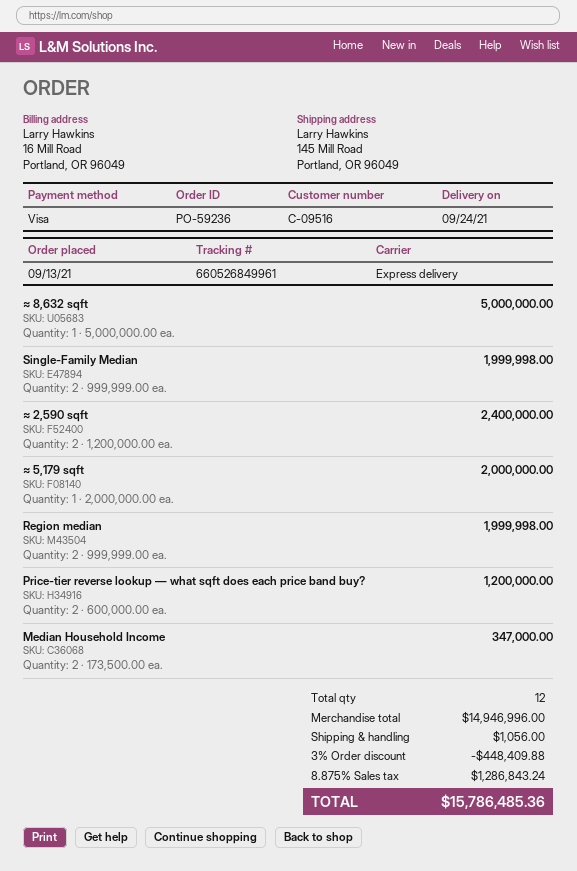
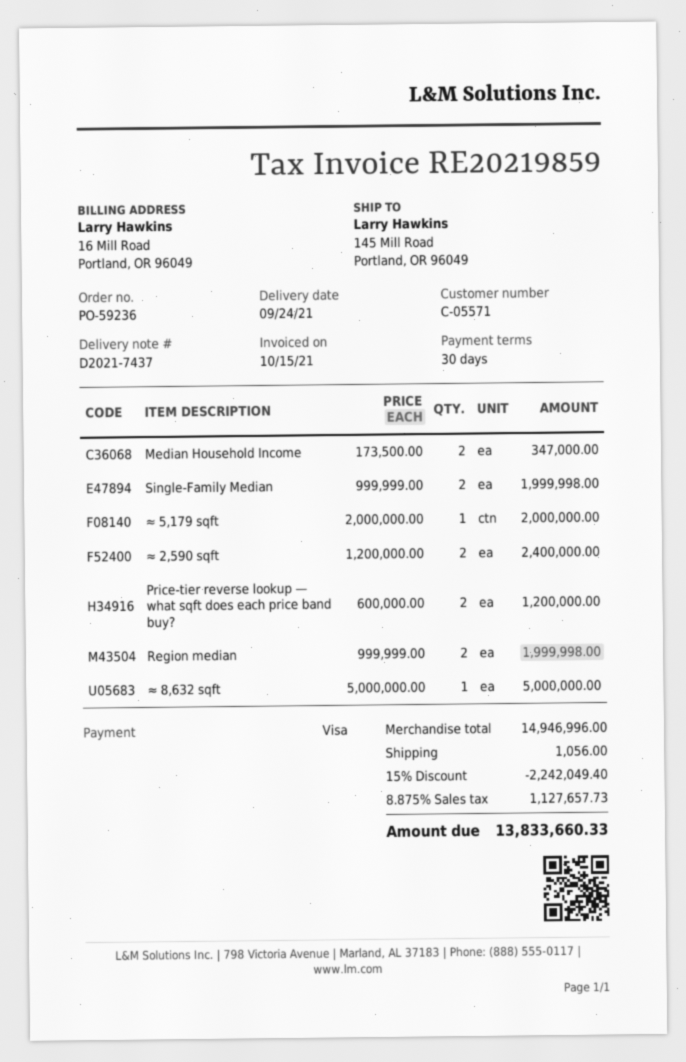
customer number: C-09516 -> C-05571
discount: 3% = 448409.88 -> 15% = 2242049.40
tax: 8.875% = 1286843.24 -> 8.875% = 1127657.73
total: 15786485.36 -> 13833660.33

